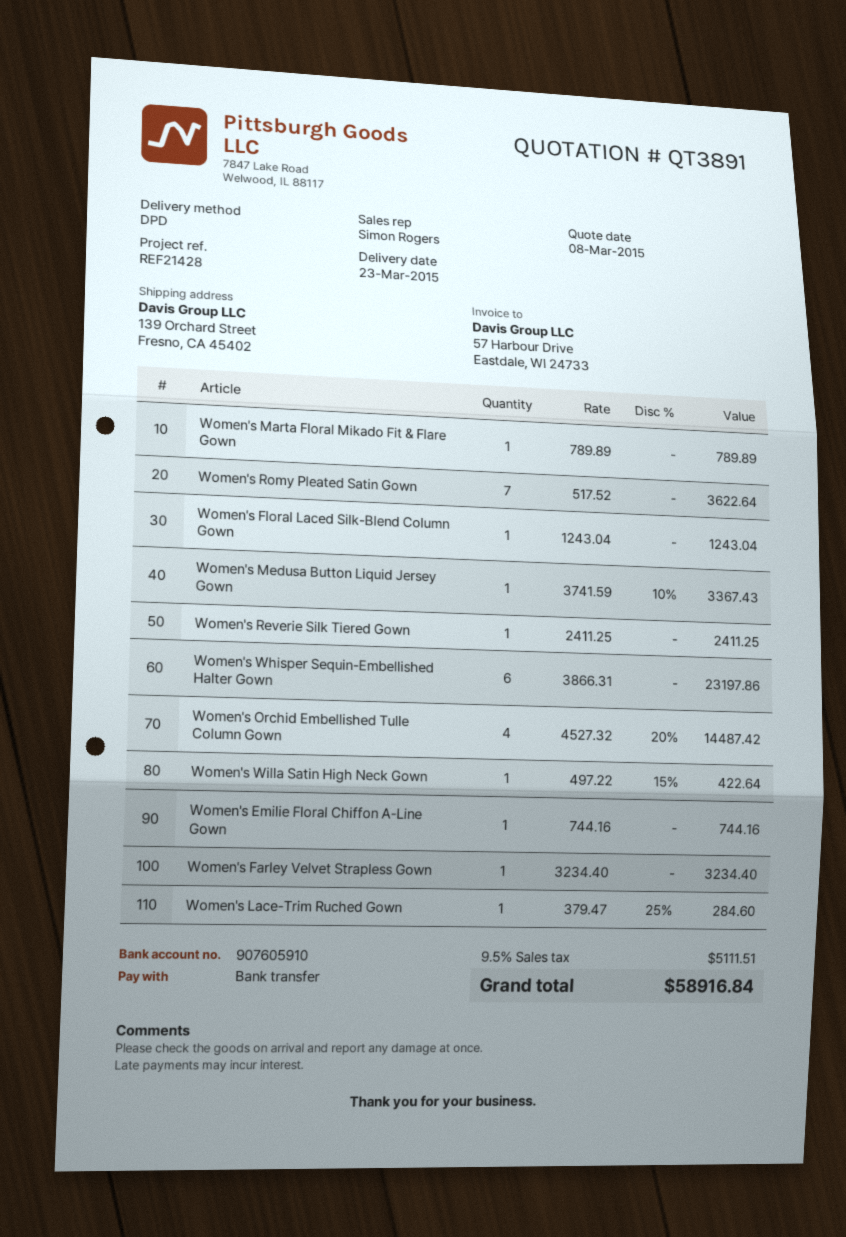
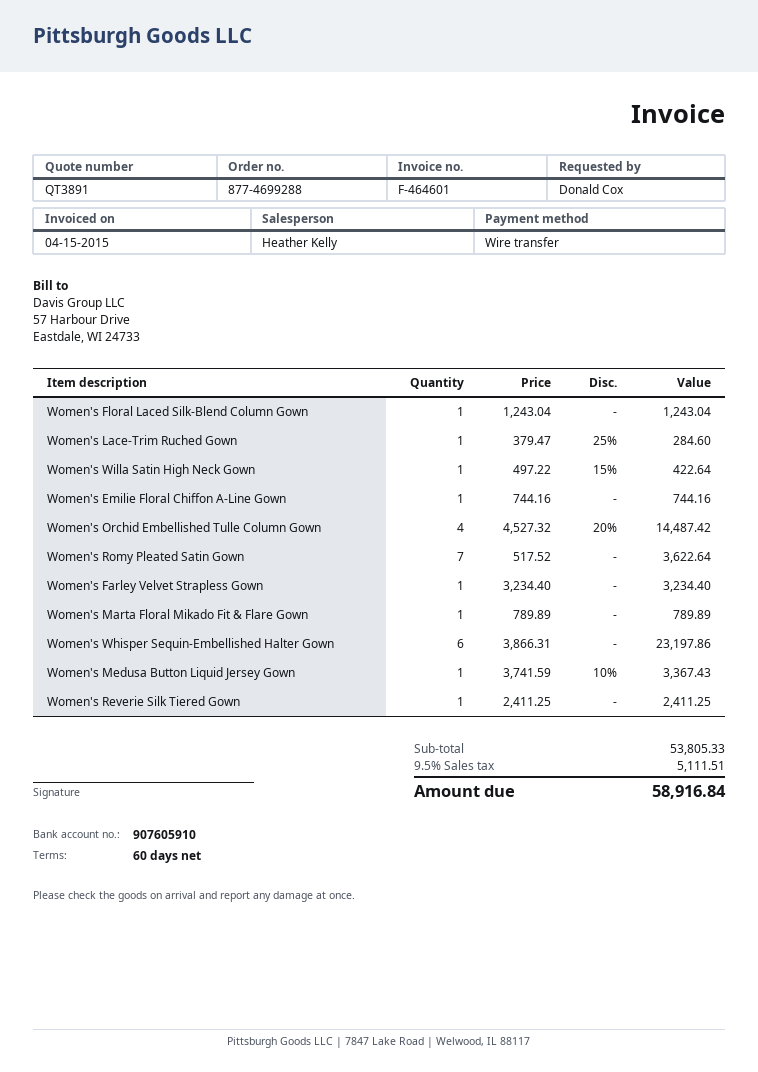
sales rep: Simon Rogers -> Heather Kelly

